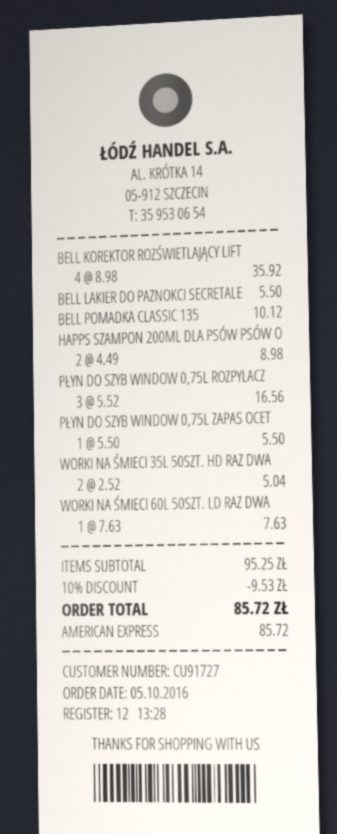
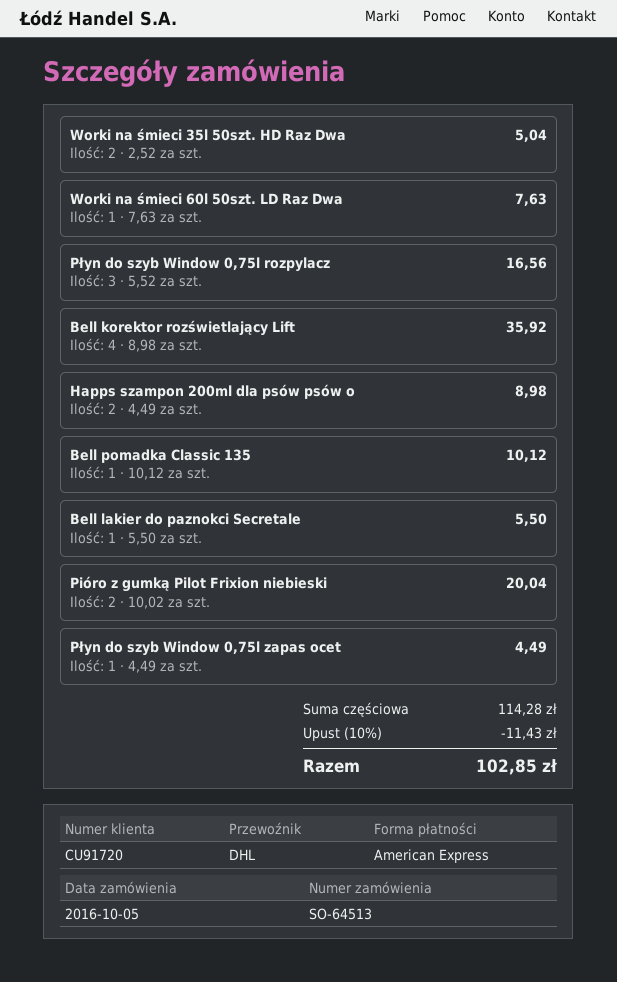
customer number: CU91727 -> CU91720
PŁYN DO SZYB WINDOW 0,75L ZAPAS OCET: 1 x 5.50 = 5.50 -> 1 x 4.49 = 4.49
Pióro z gumką Pilot Frixion niebieski: none -> 2 x 10.02 = 20.04
subtotal: 95.25 -> 114.28
discount: 10% = 9.53 -> 10% = 11.43
total: 85.72 -> 102.85

